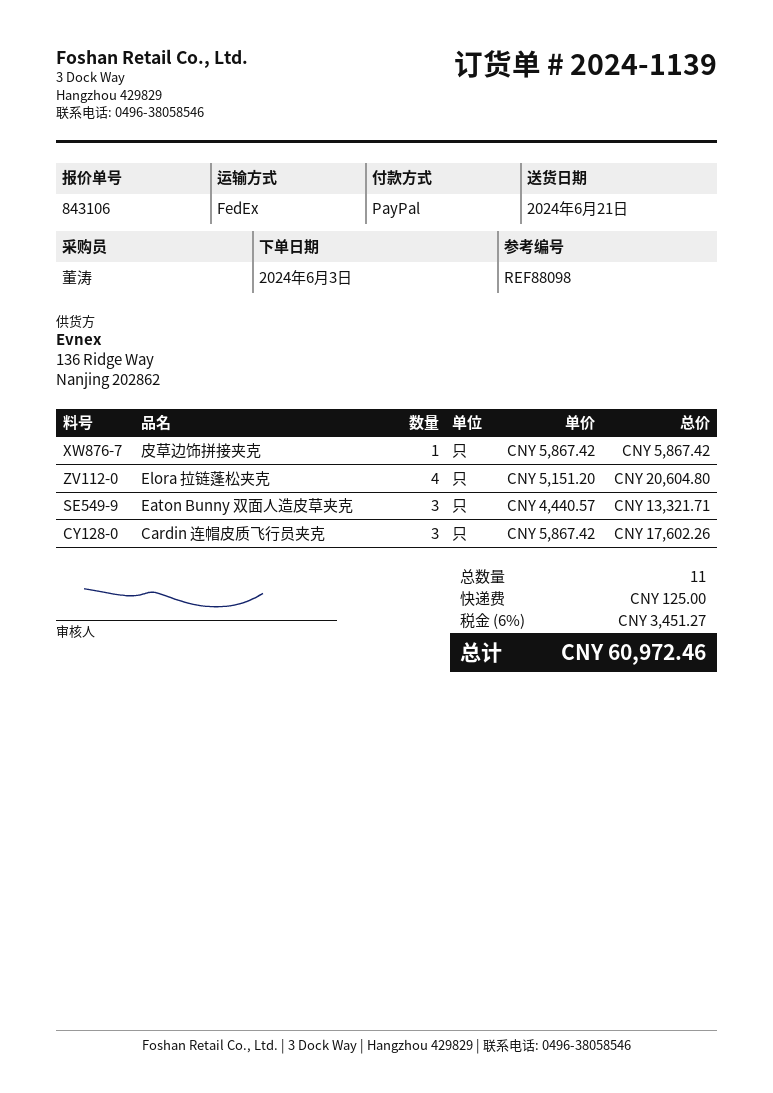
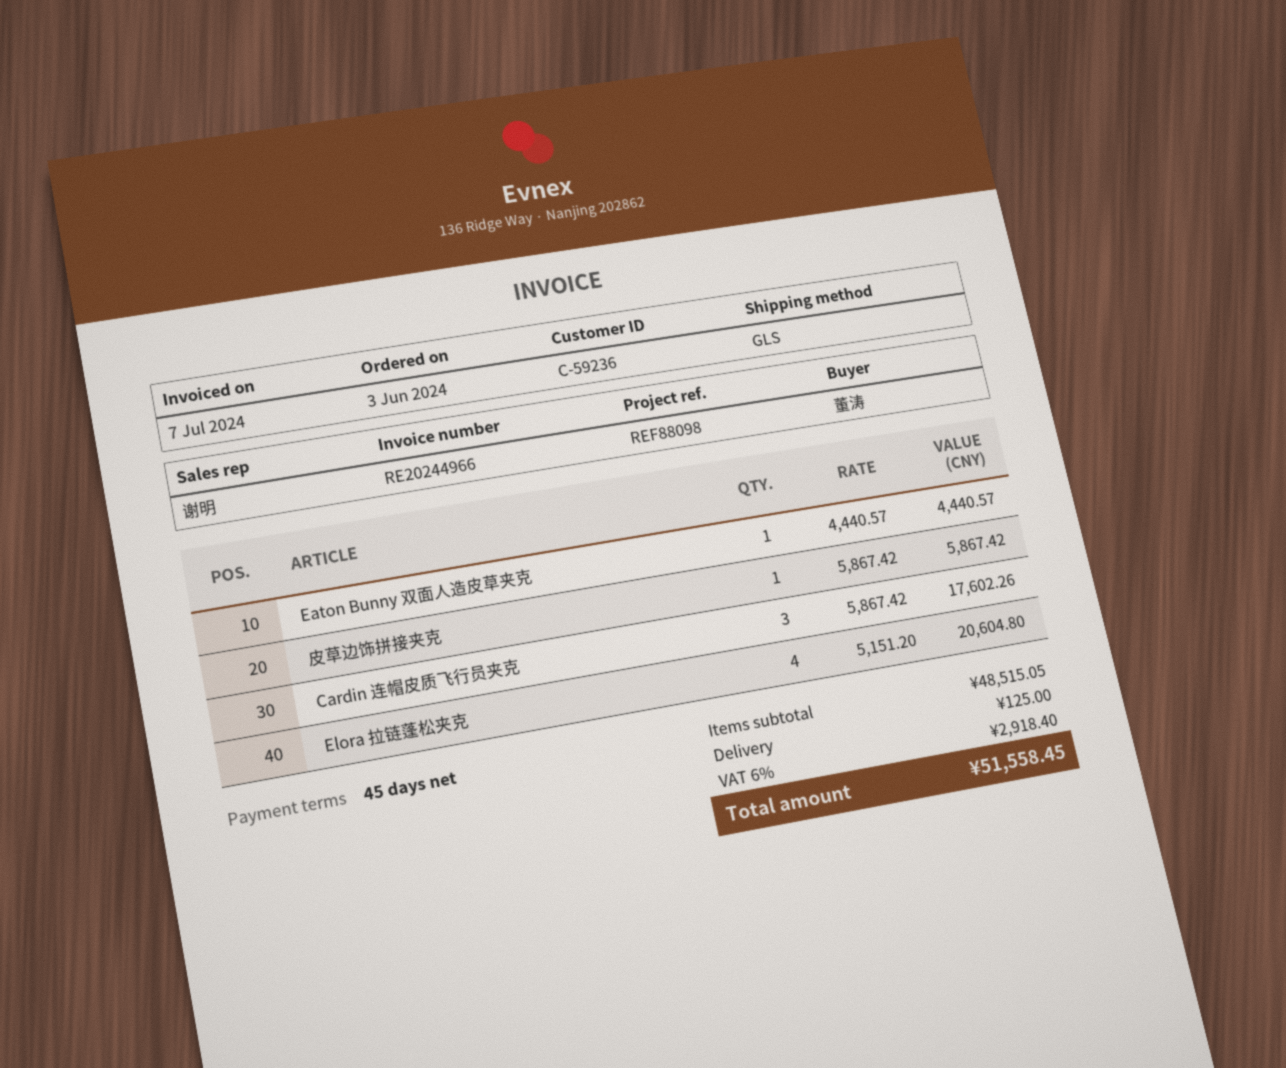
shipping method: FedEx -> GLS
Eaton Bunny 双面人造皮草夹克: 3 x 4440.57 = 13321.71 -> 1 x 4440.57 = 4440.57
tax: 6% = 3451.27 -> 6% = 2918.40
total: 60972.46 -> 51558.45

